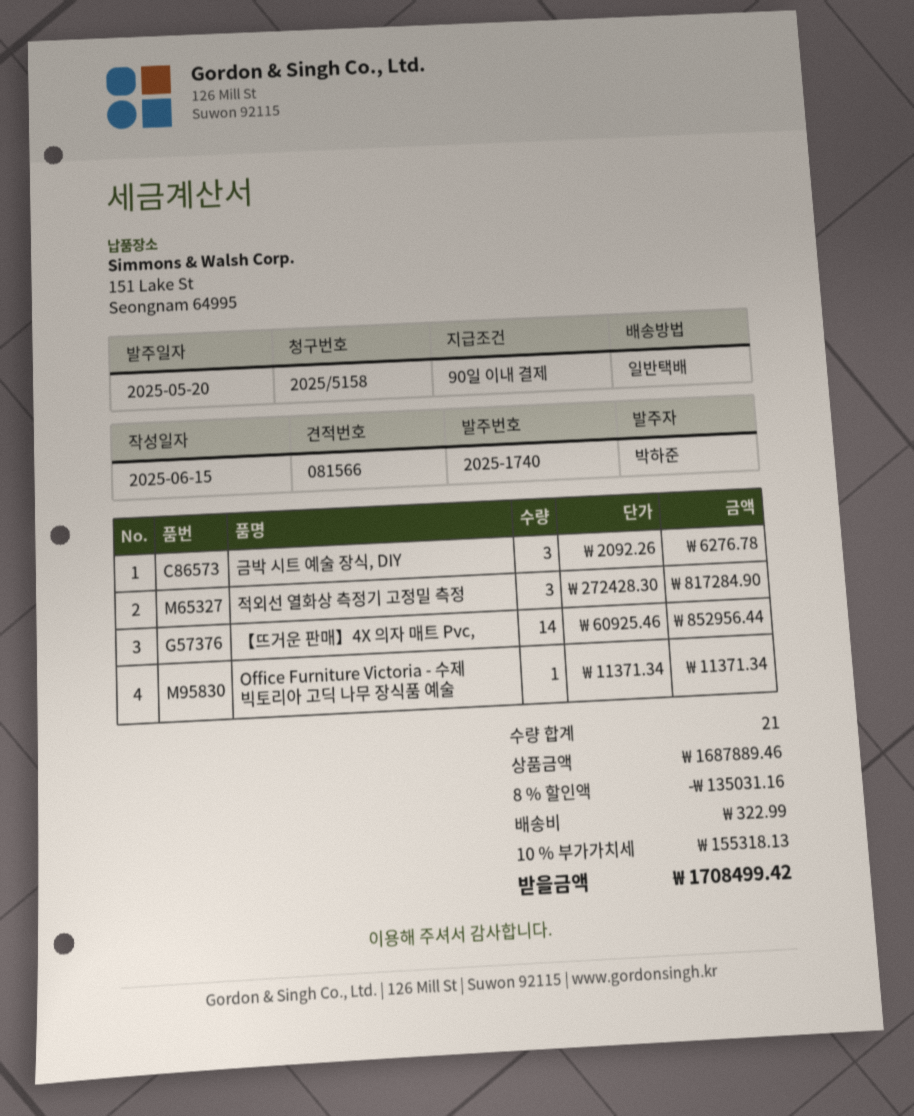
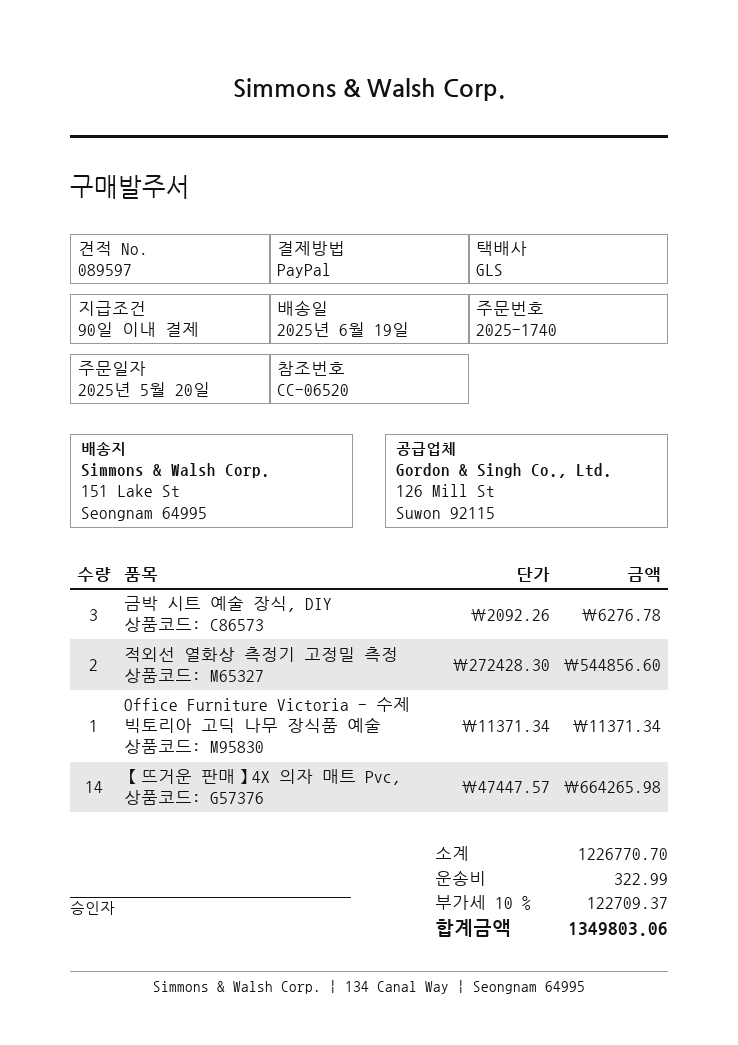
quote number: 081566 -> 089597
shipping method: standard -> GLS
적외선 열화상 측정기 고정밀 측정: 3 x 272428.30 = 817284.90 -> 2 x 272428.30 = 544856.60
【뜨거운 판매】4X 의자 매트 Pvc,: 14 x 60925.46 = 852956.44 -> 14 x 47447.57 = 664265.98
subtotal: 1687889.46 -> 1226770.70
discount: 8% = 135031.16 -> none
tax: 10% = 155318.13 -> 10% = 122709.37
total: 1708499.42 -> 1349803.06

